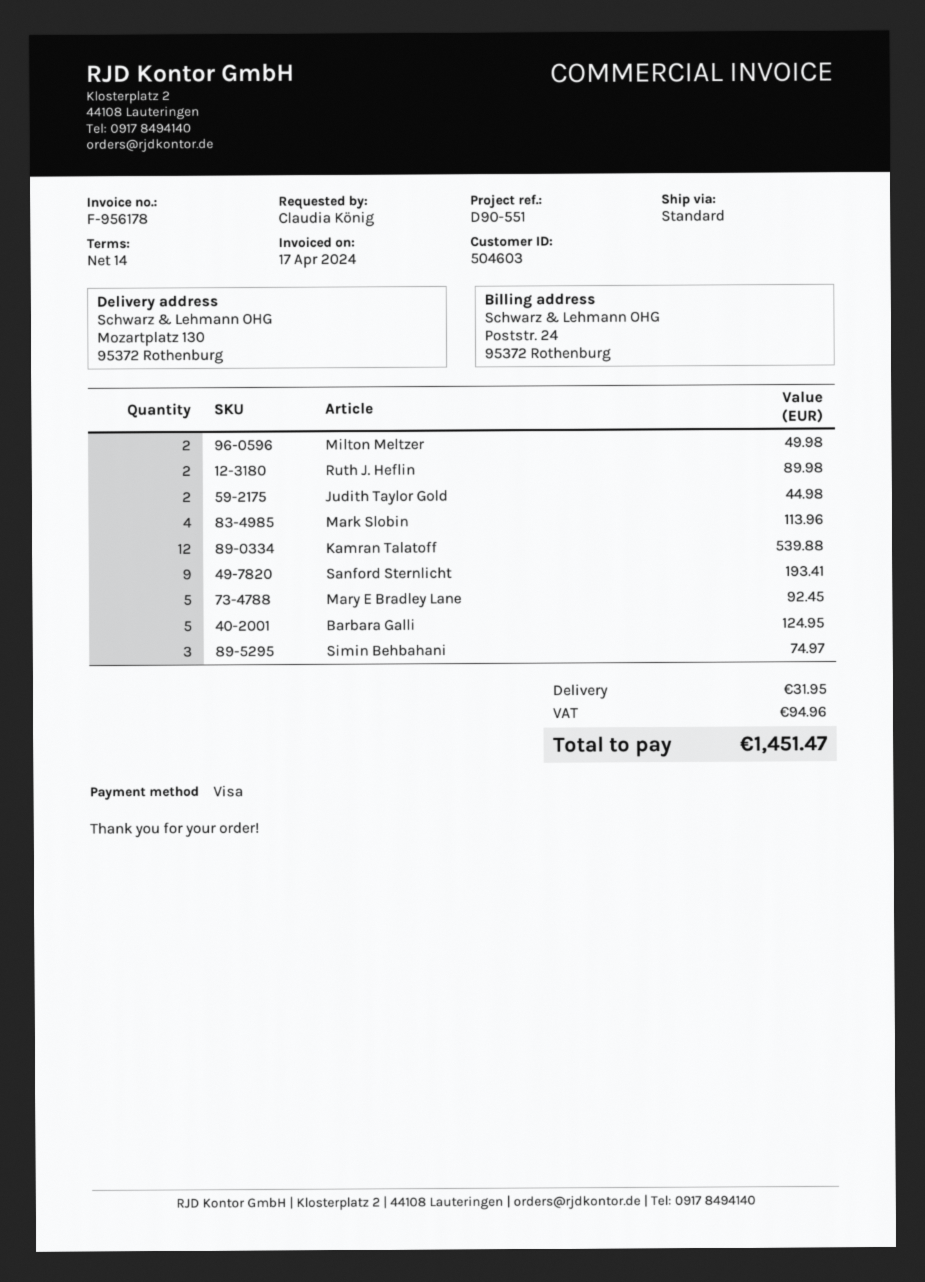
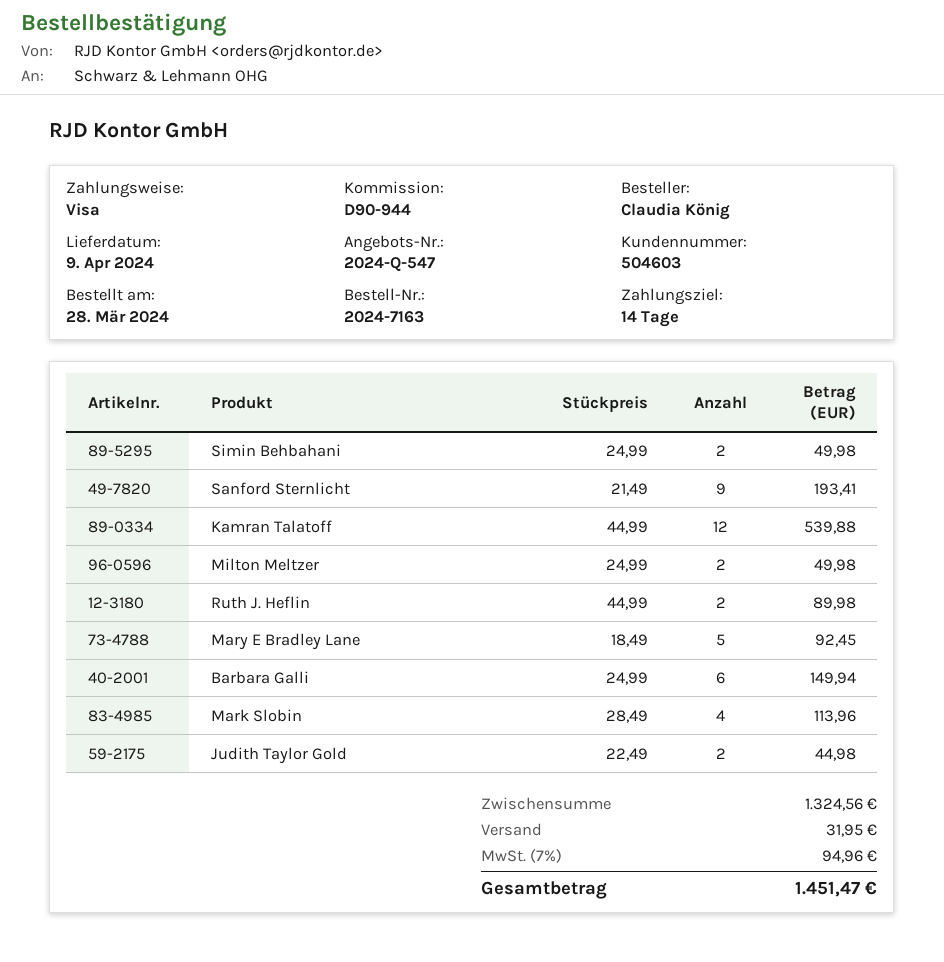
reference: D90-551 -> D90-944
Barbara Galli: 5 for 124.95 -> 6 for 149.94
Simin Behbahani: 3 for 74.97 -> 2 for 49.98

